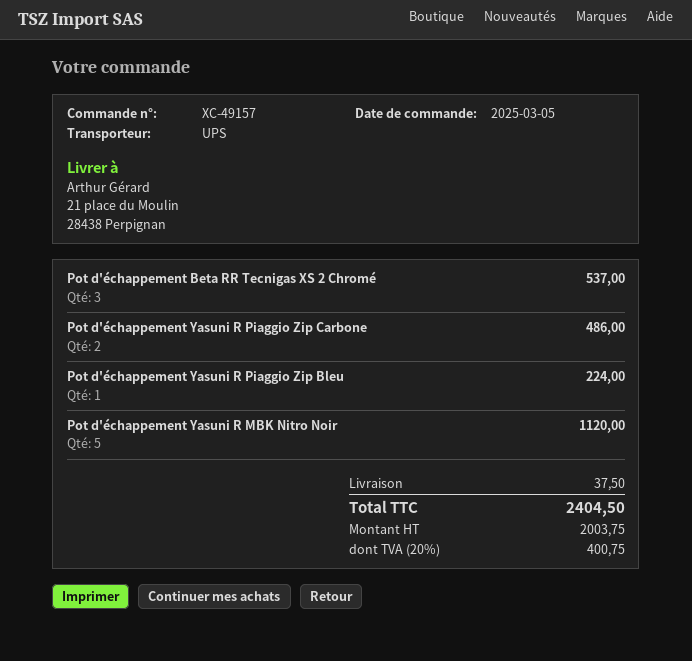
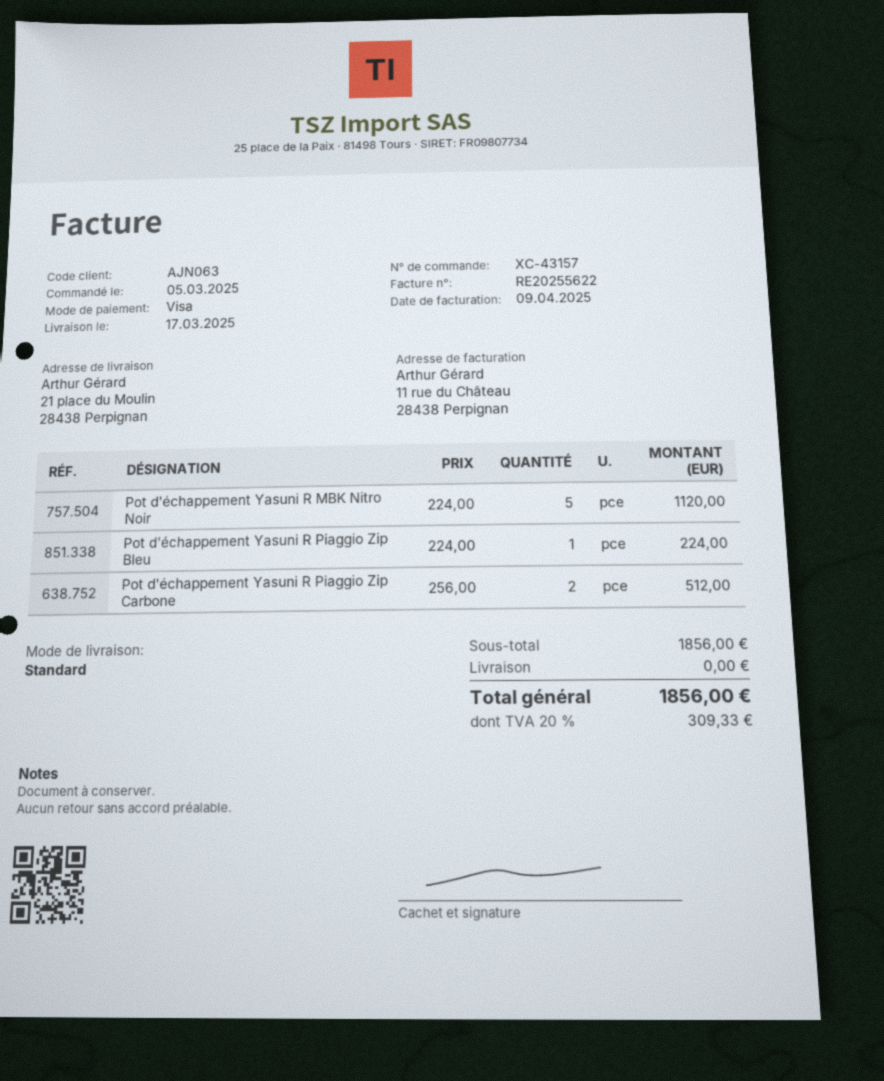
order number: XC-49157 -> XC-43157
shipping method: UPS -> standard
Pot d'échappement Beta RR Tecnigas XS 2 Chromé: 3 for 537.00 -> none
Pot d'échappement Yasuni R Piaggio Zip Carbone: 2 for 486.00 -> 2 for 512.00
shipping: 37.50 -> 0.00
tax: 20% = 400.75 -> 20% = 309.33
total: 2404.50 -> 1856.00

